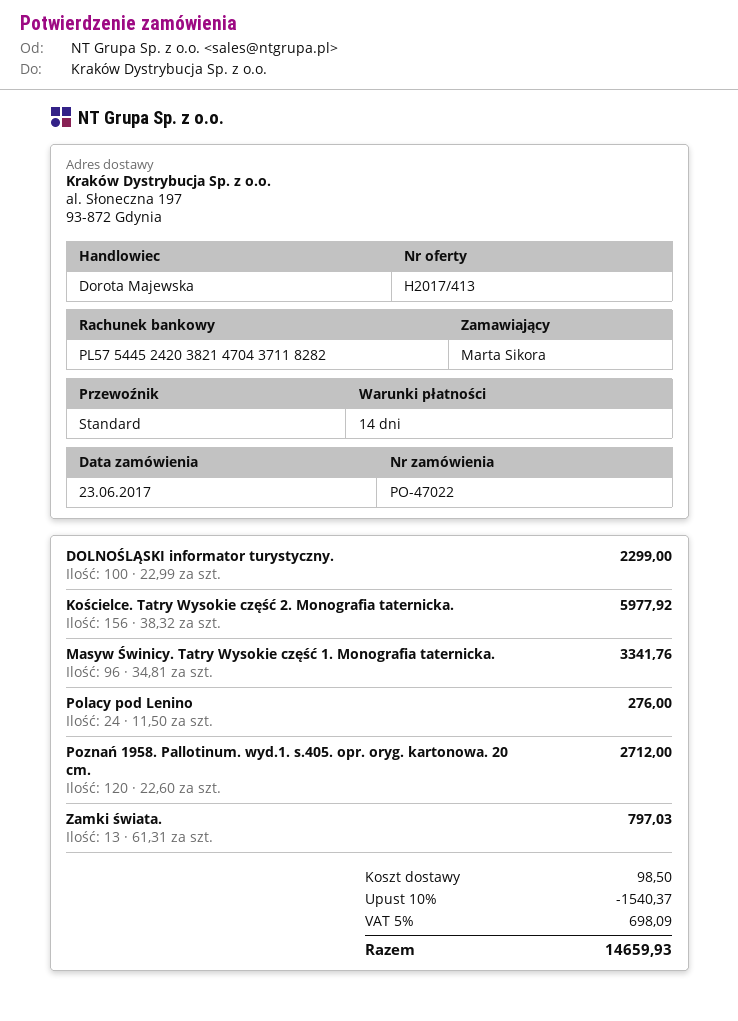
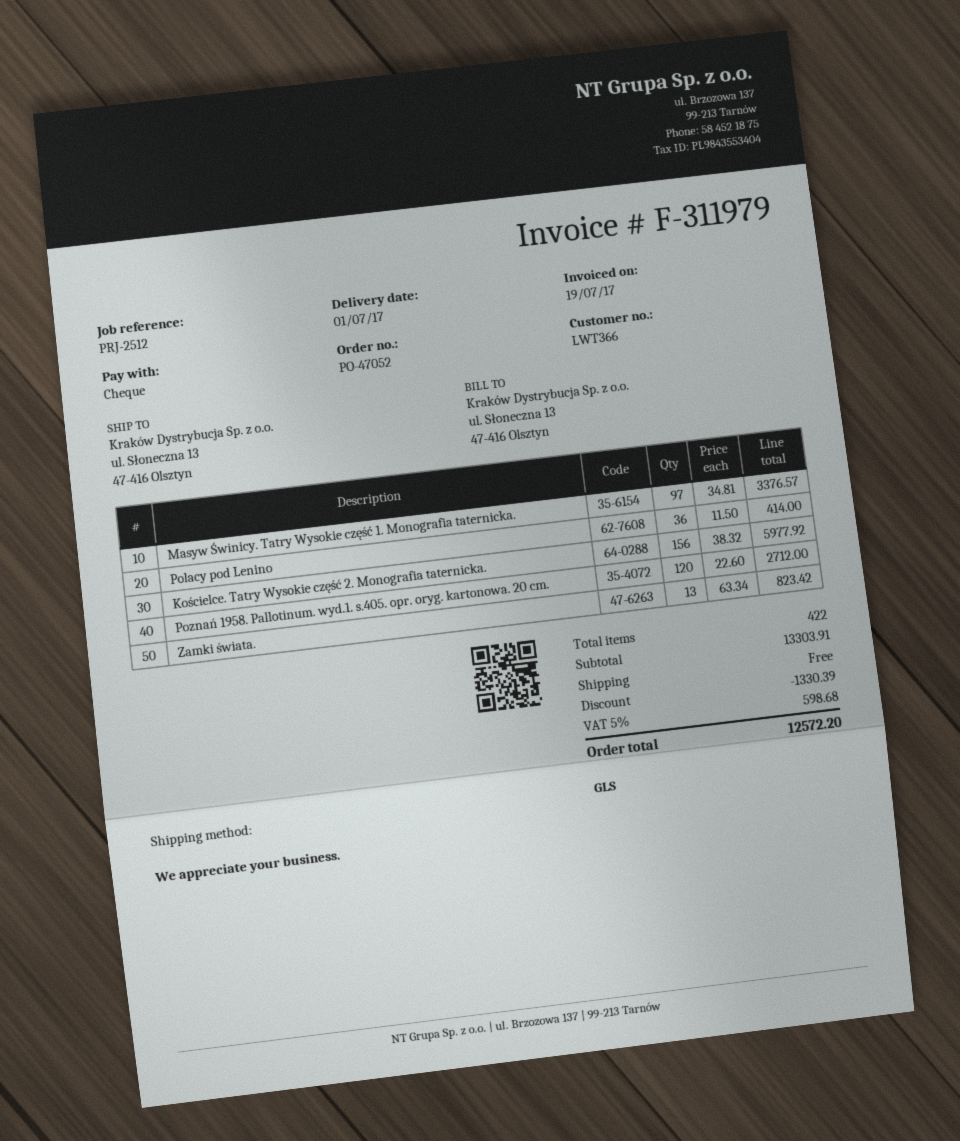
order number: PO-47022 -> PO-47052
shipping method: standard -> GLS
ship to: al. Słoneczna 197, 93-872 Gdynia -> ul. Słoneczna 13, 47-416 Olsztyn
DOLNOŚLĄSKI informator turystyczny.: 100 x 22.99 = 2299.00 -> none
Masyw Świnicy. Tatry Wysokie część 1. Monografia taternicka.: 96 x 34.81 = 3341.76 -> 97 x 34.81 = 3376.57
Polacy pod Lenino: 24 x 11.50 = 276.00 -> 36 x 11.50 = 414.00
Zamki świata.: 13 x 61.31 = 797.03 -> 13 x 63.34 = 823.42
discount: 1540.37 -> 1330.39
shipping: 98.50 -> 0.00
tax: 5% = 698.09 -> 5% = 598.68
total: 14659.93 -> 12572.20

